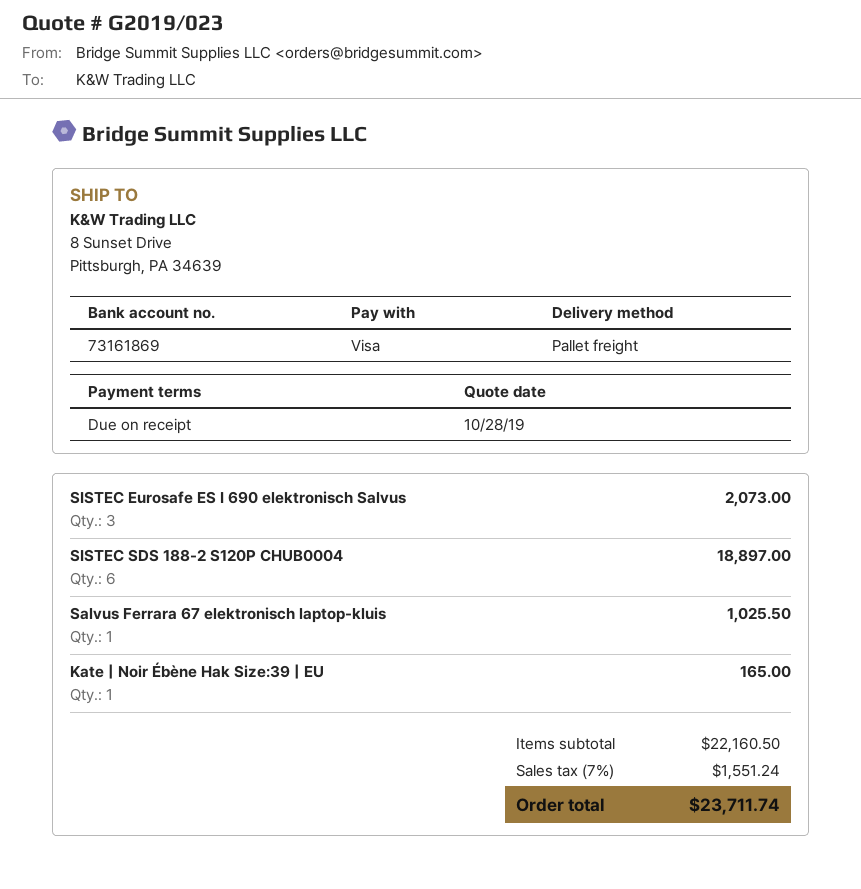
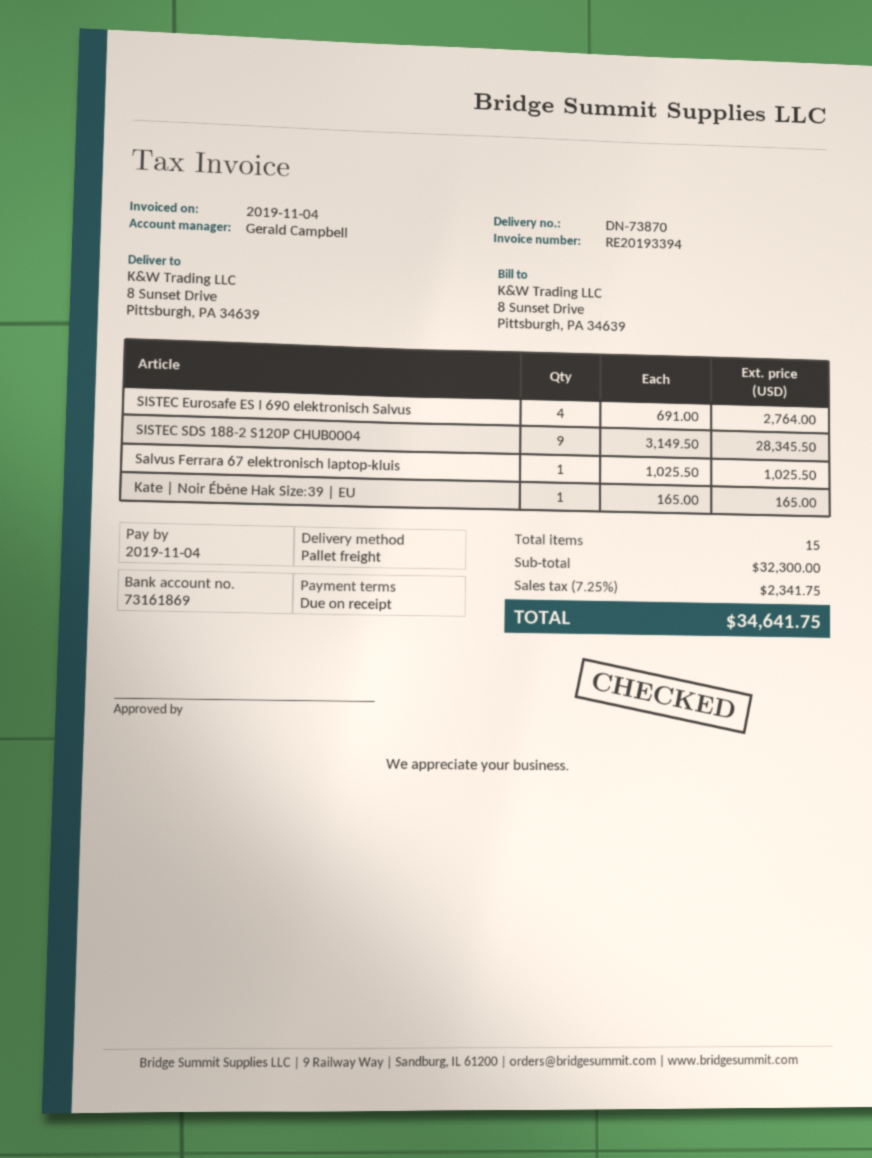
SISTEC Eurosafe ES I 690 elektronisch Salvus: 3 for 2073.00 -> 4 for 2764.00
SISTEC SDS 188-2 S120P CHUB0004: 6 for 18897.00 -> 9 for 28345.50
subtotal: 22160.50 -> 32300.00
tax: 7% = 1551.24 -> 7.25% = 2341.75
total: 23711.74 -> 34641.75

